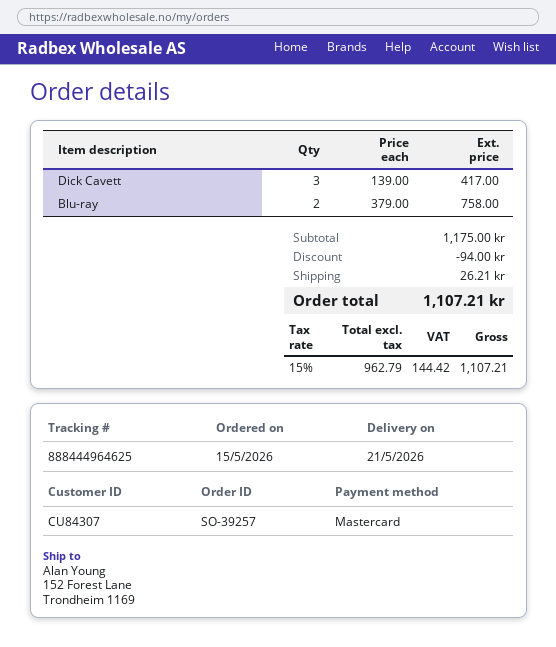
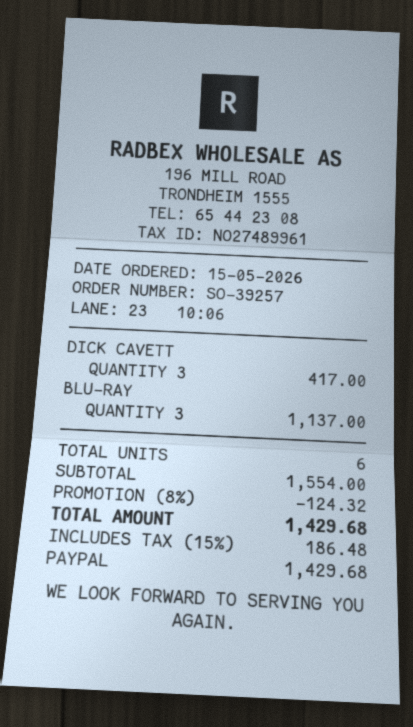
payment method: Mastercard -> PayPal
Blu-ray: 2 for 758.00 -> 3 for 1137.00
subtotal: 1175.00 -> 1554.00
discount: 94.00 -> 124.32
shipping: 26.21 -> none
tax: 15% = 144.42 -> 15% = 186.48
total: 1107.21 -> 1429.68

